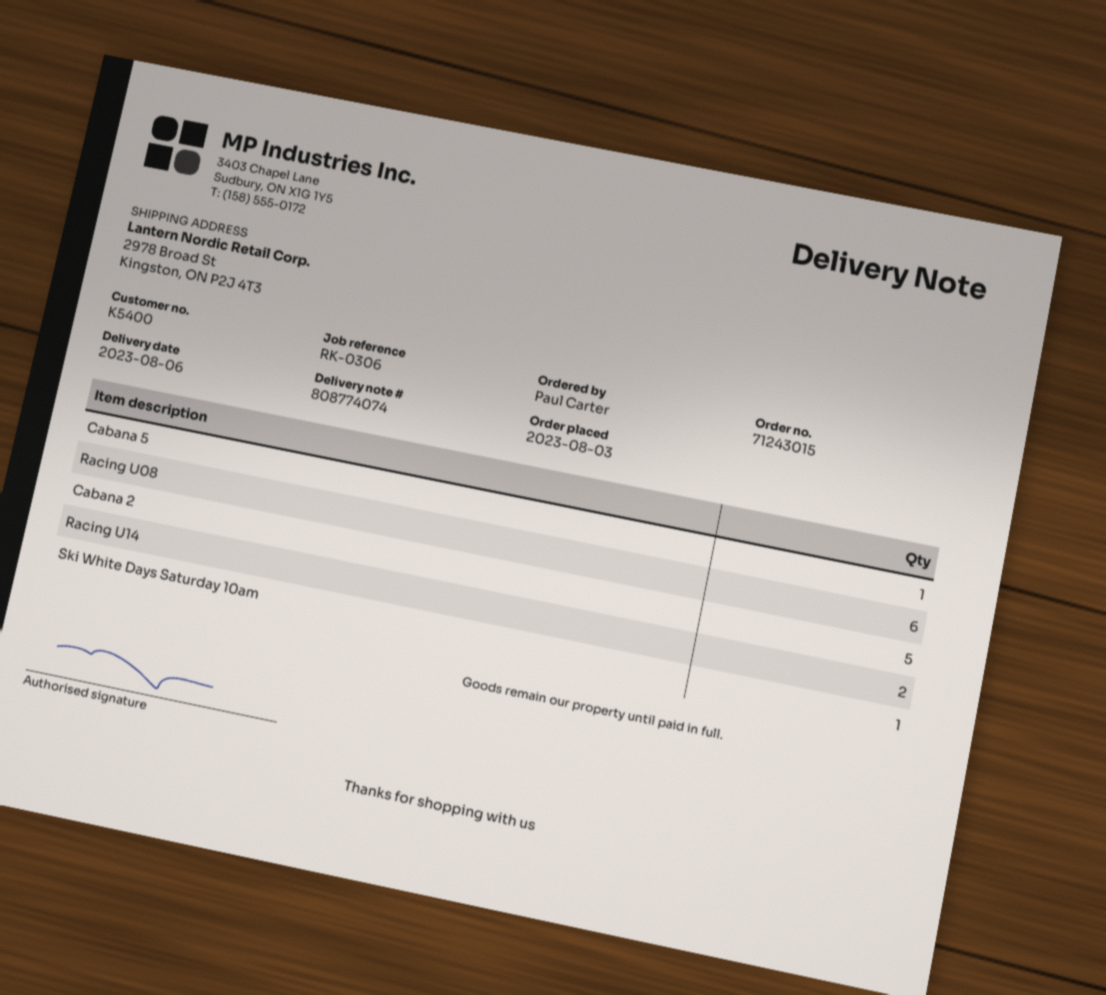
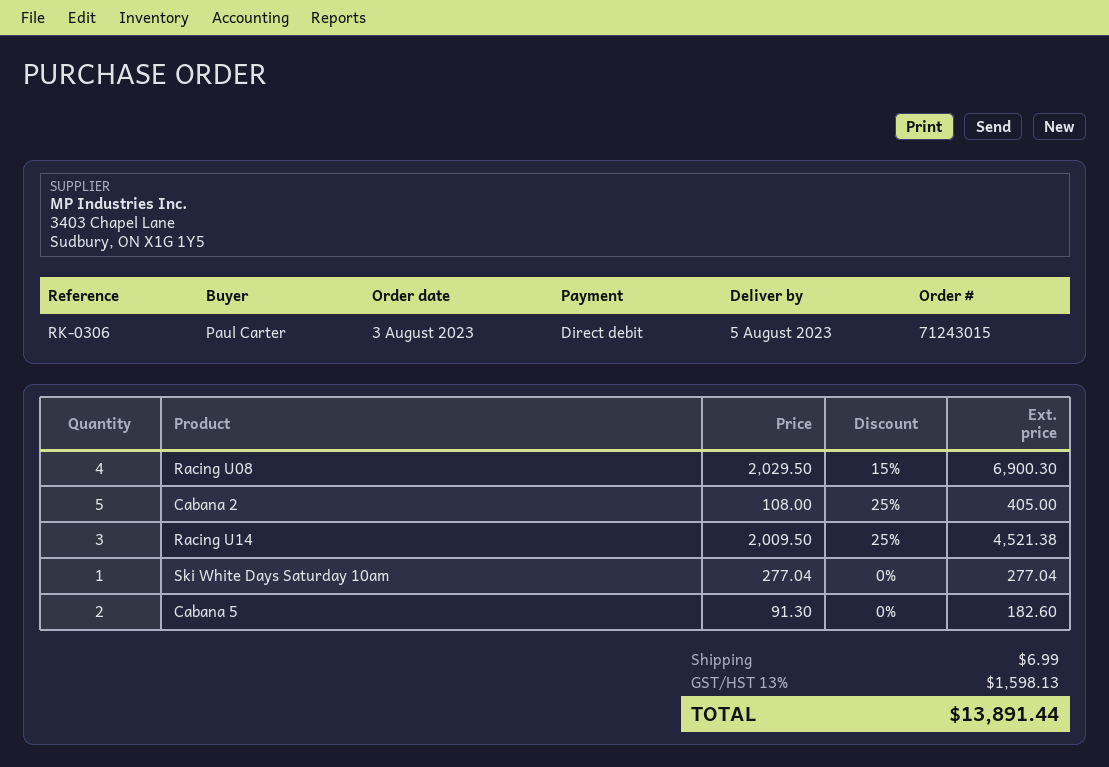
delivery date: 2023-08-06 -> 2023-08-05
Cabana 5: 1 -> 2
Racing U08: 6 -> 4
Racing U14: 2 -> 3

